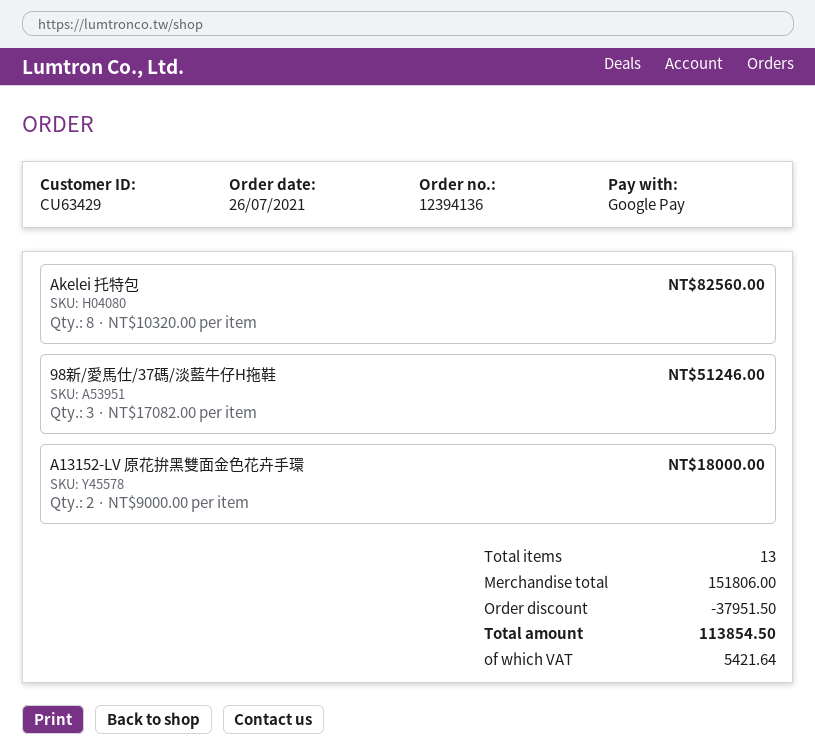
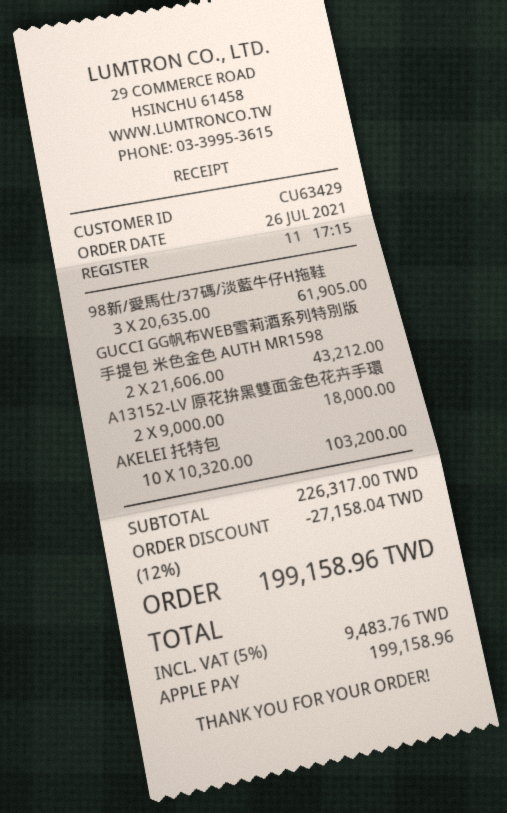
payment method: Google Pay -> Apple Pay
Akelei 托特包: 8 x 10320.00 = 82560.00 -> 10 x 10320.00 = 103200.00
98新/愛馬仕/37碼/淡藍牛仔H拖鞋: 3 x 17082.00 = 51246.00 -> 3 x 20635.00 = 61905.00
GUCCI GG帆布WEB雪莉酒系列特別版手提包 米色金色 AUTH MR1598: none -> 2 x 21606.00 = 43212.00
subtotal: 151806.00 -> 226317.00
discount: 37951.50 -> 27158.04
tax: 5421.64 -> 9483.76
total: 113854.50 -> 199158.96

